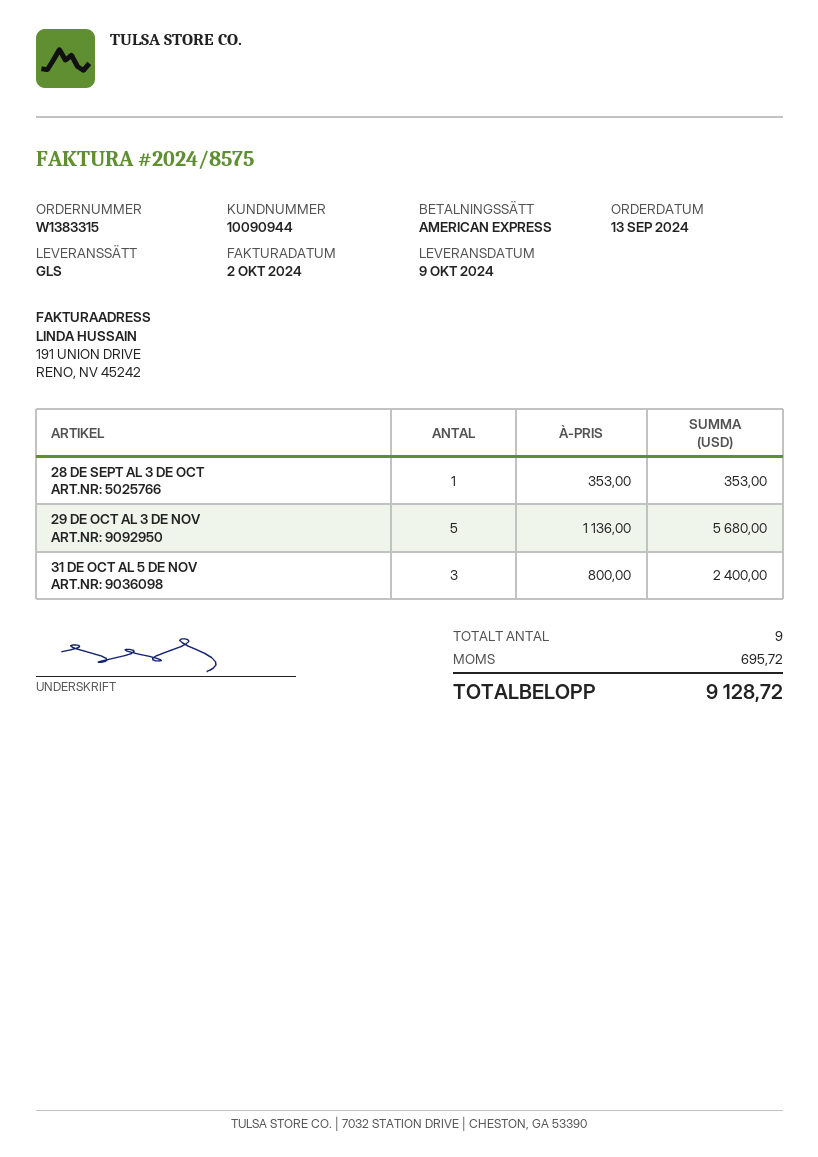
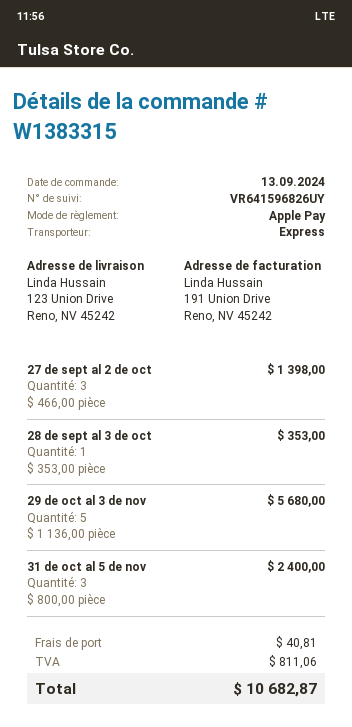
payment method: American Express -> Apple Pay
shipping method: GLS -> express
27 de sept al 2 de oct: none -> 3 x 466.00 = 1398.00
shipping: none -> 40.81
tax: 695.72 -> 811.06
total: 9128.72 -> 10682.87

